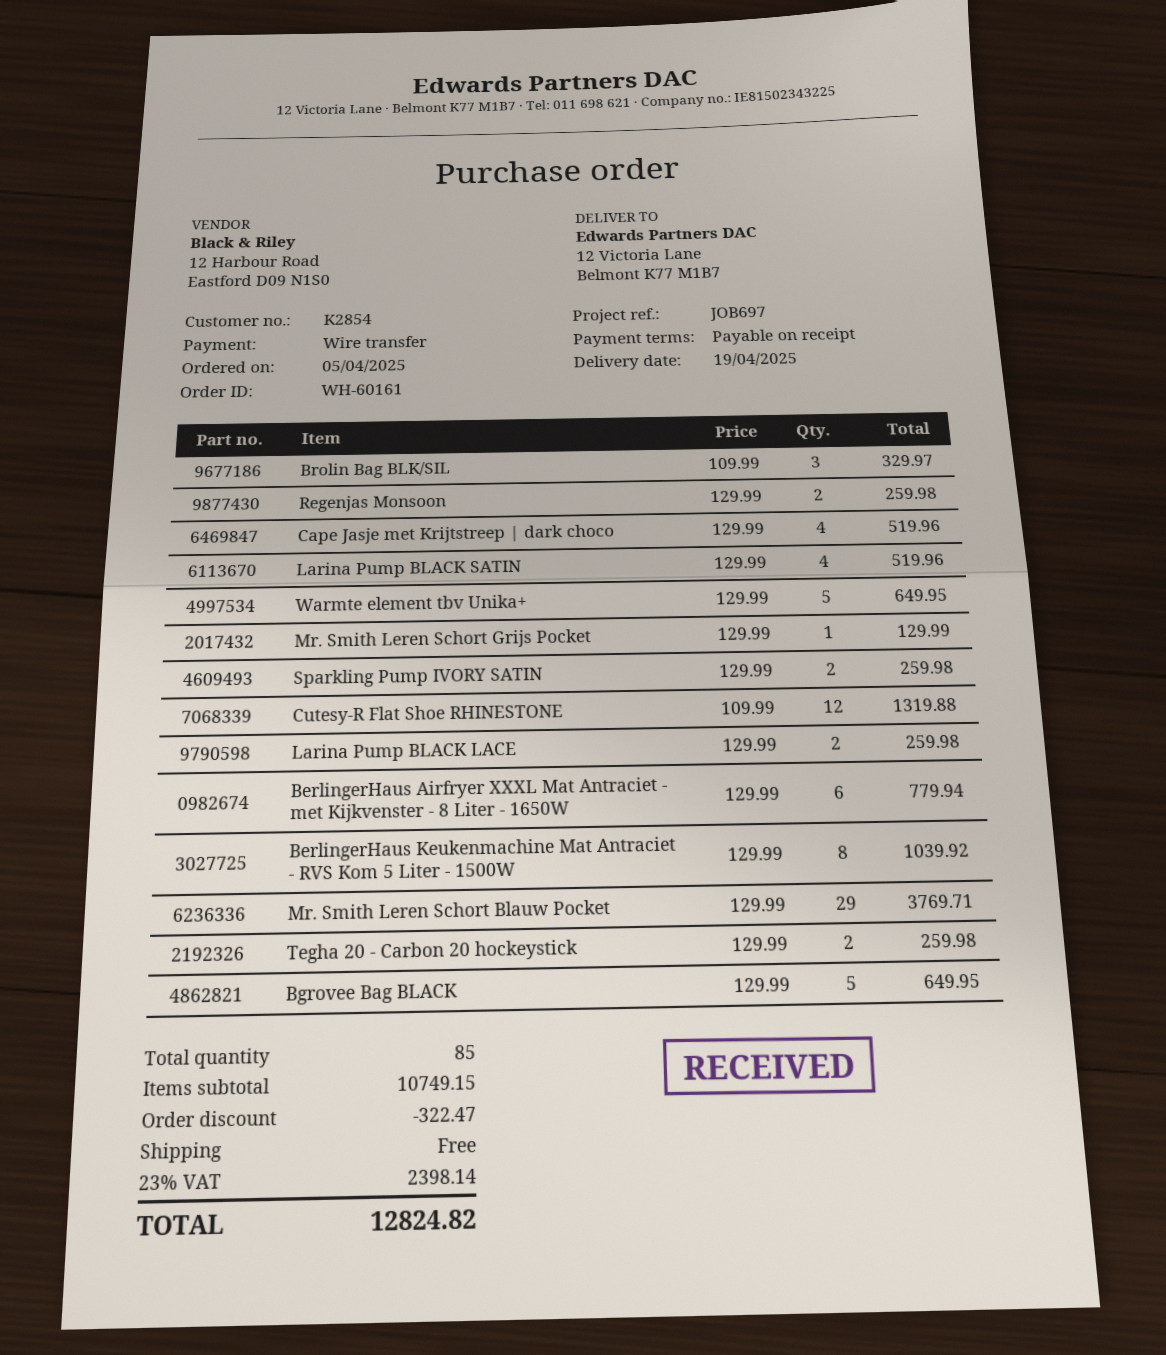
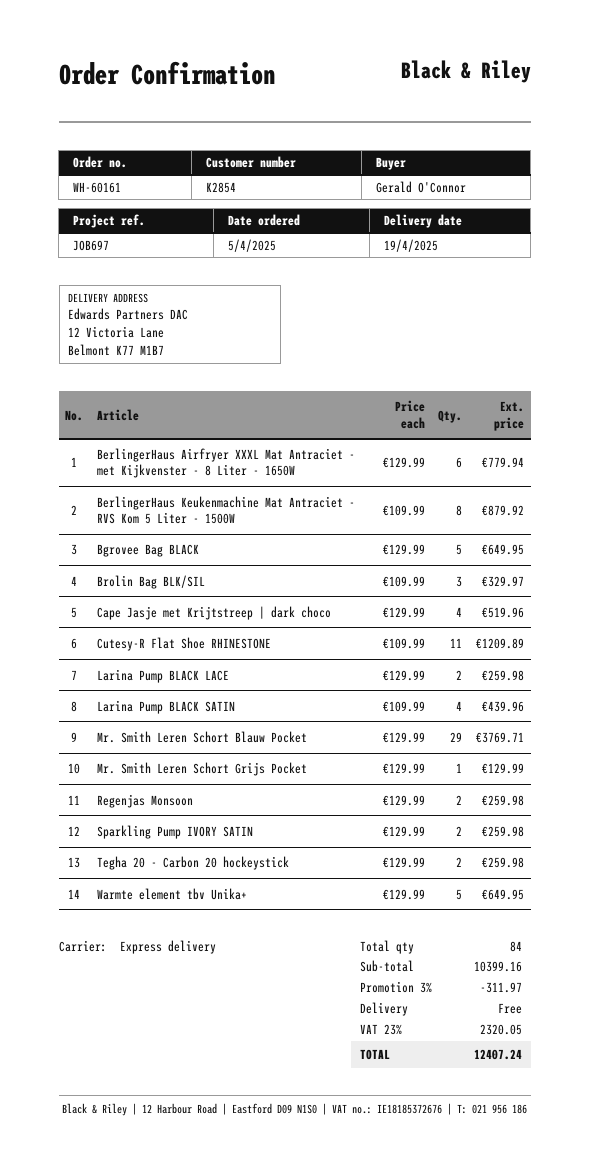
Larina Pump BLACK SATIN: 4 x 129.99 = 519.96 -> 4 x 109.99 = 439.96
Cutesy-R Flat Shoe RHINESTONE: 12 x 109.99 = 1319.88 -> 11 x 109.99 = 1209.89
BerlingerHaus Keukenmachine Mat Antraciet - RVS Kom 5 Liter - 1500W: 8 x 129.99 = 1039.92 -> 8 x 109.99 = 879.92
total quantity: 85 -> 84
subtotal: 10749.15 -> 10399.16
discount: 322.47 -> 311.97
tax: 23% = 2398.14 -> 23% = 2320.05
total: 12824.82 -> 12407.24

